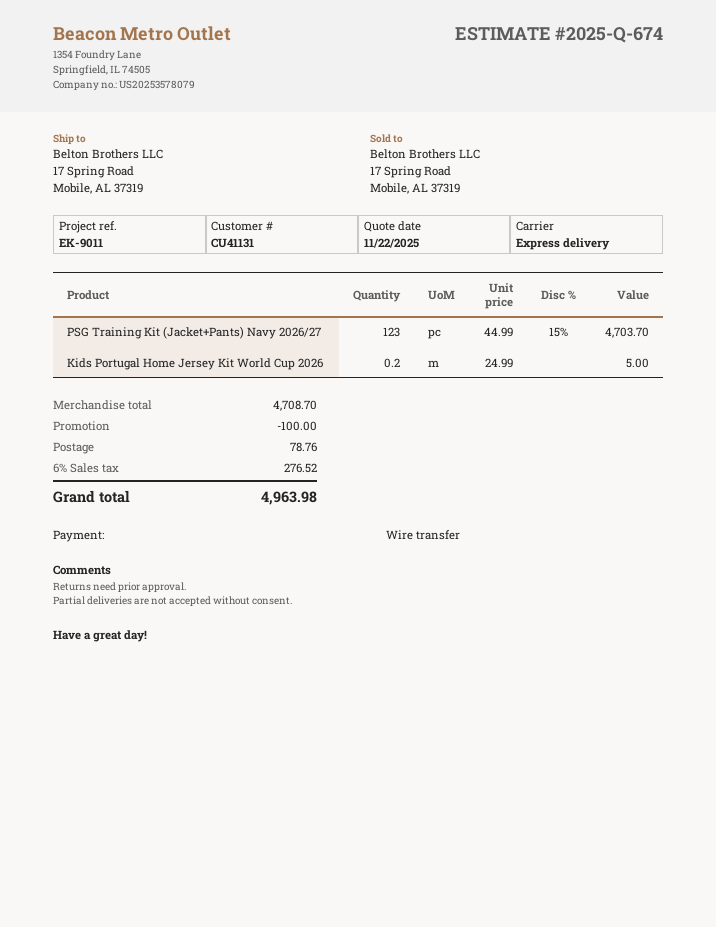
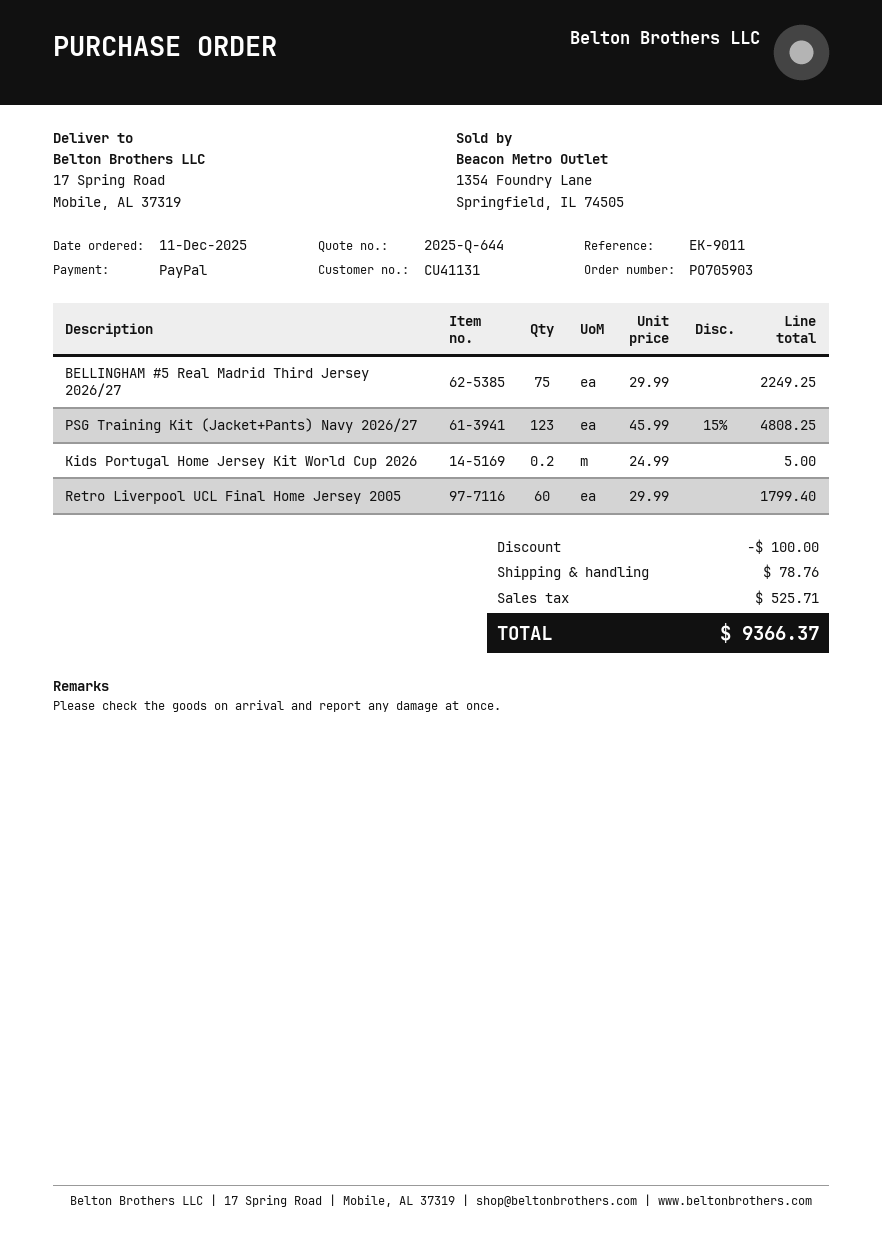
quote number: 2025-Q-674 -> 2025-Q-644
payment method: bank transfer -> PayPal
PSG Training Kit (Jacket+Pants) Navy 2026/27: 123 x 44.99 - 15% = 4703.70 -> 123 x 45.99 - 15% = 4808.25
BELLINGHAM #5 Real Madrid Third Jersey 2026/27: none -> 75 x 29.99 = 2249.25
Retro Liverpool UCL Final Home Jersey 2005: none -> 60 x 29.99 = 1799.40
tax: 276.52 -> 525.71
total: 4963.98 -> 9366.37

